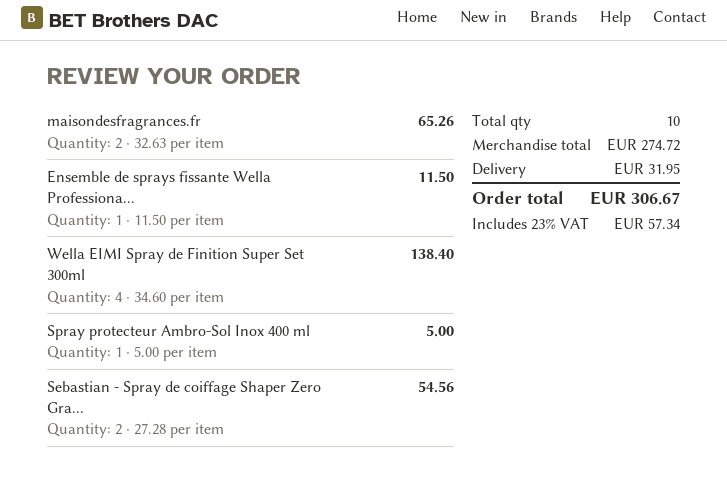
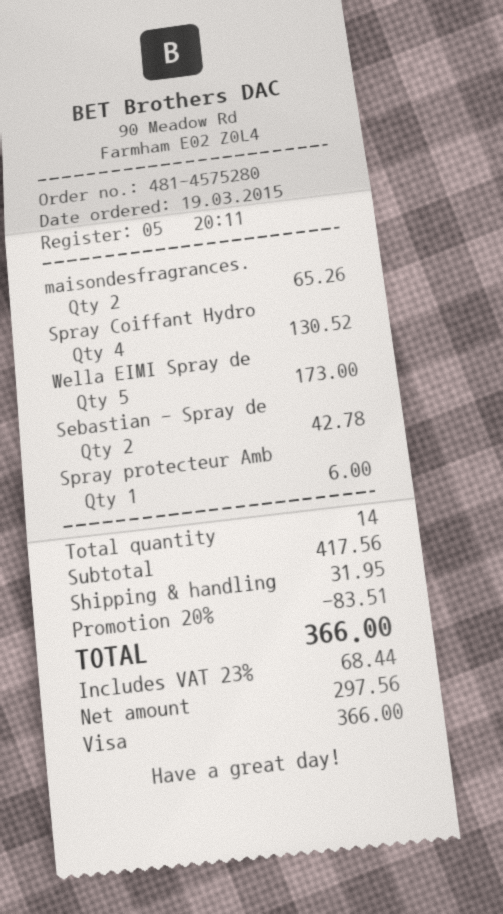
Ensemble de sprays fissante Wella Professiona...: 1 for 11.50 -> none
Wella EIMI Spray de Finition Super Set 300ml: 4 for 138.40 -> 5 for 173.00
Spray protecteur Ambro-Sol Inox 400 ml: 1 for 5.00 -> 1 for 6.00
Sebastian - Spray de coiffage Shaper Zero Gra...: 2 for 54.56 -> 2 for 42.78
Spray Coiffant Hydro: none -> 4 for 130.52
total quantity: 10 -> 14
subtotal: 274.72 -> 417.56
discount: none -> 20% = 83.51
tax: 23% = 57.34 -> 23% = 68.44
total: 306.67 -> 366.00

